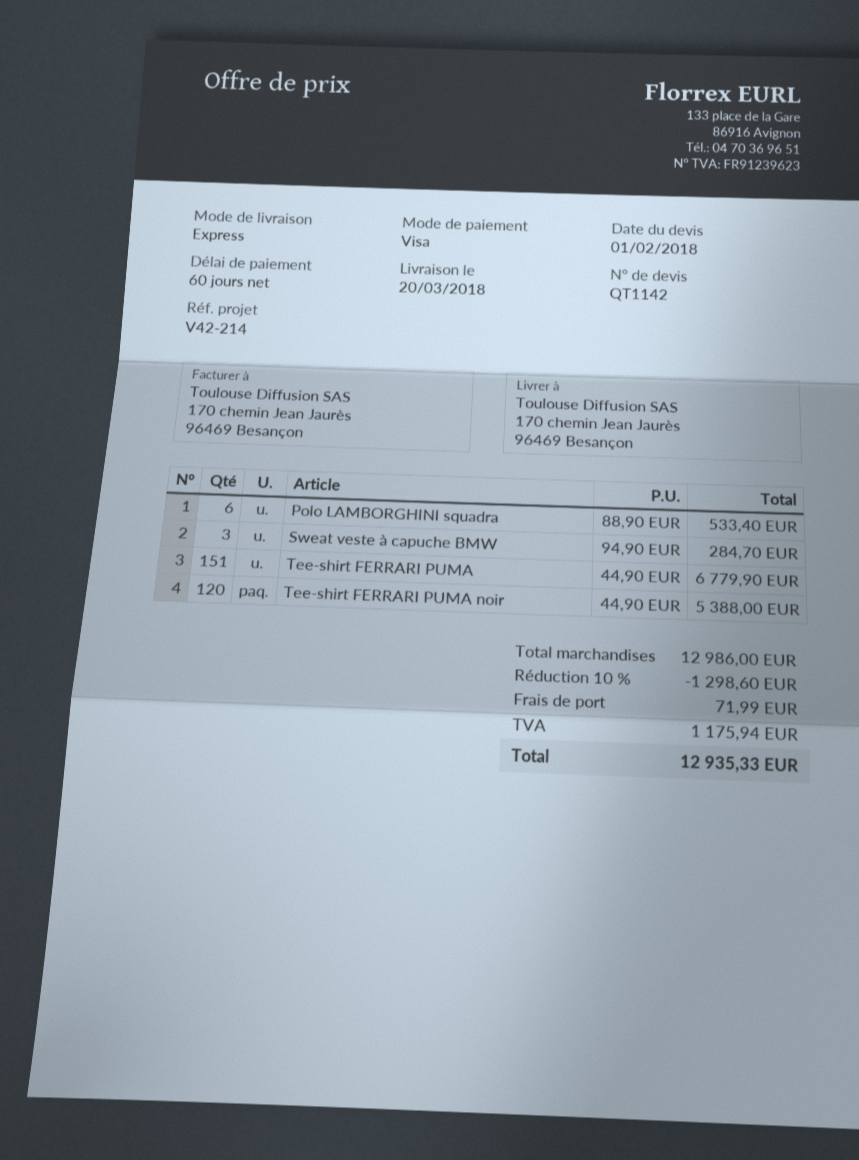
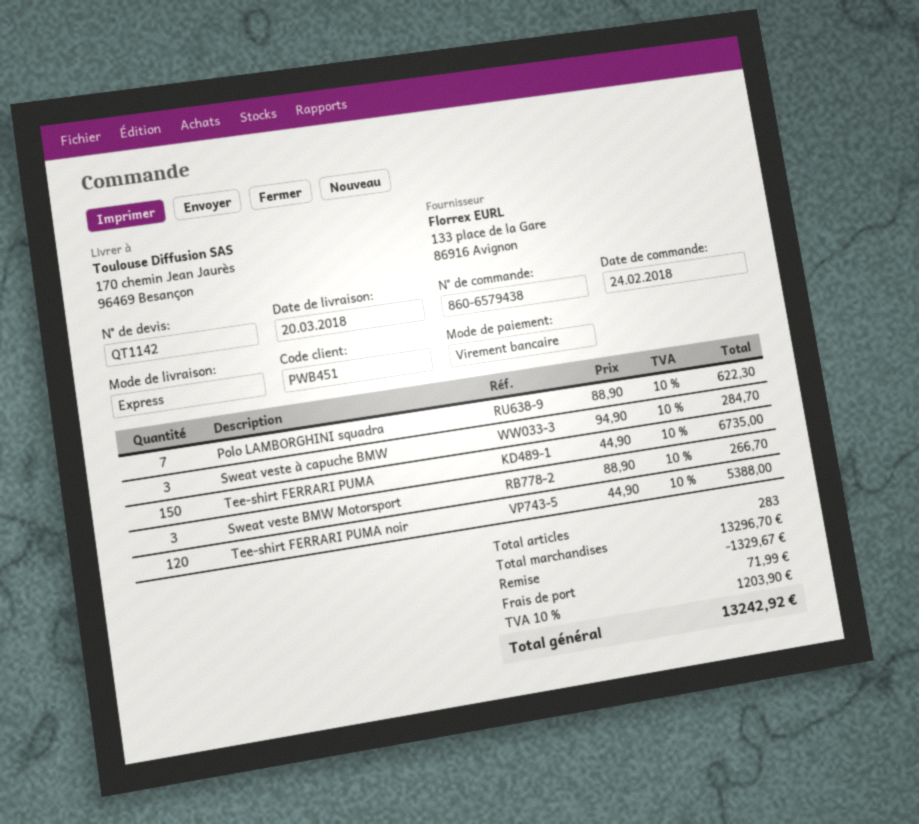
payment method: Visa -> bank transfer
Polo LAMBORGHINI squadra: 6 x 88.90 = 533.40 -> 7 x 88.90 = 622.30
Tee-shirt FERRARI PUMA: 151 x 44.90 = 6779.90 -> 150 x 44.90 = 6735.00
Sweat veste BMW Motorsport: none -> 3 x 88.90 = 266.70
subtotal: 12986.00 -> 13296.70
discount: 1298.60 -> 1329.67
tax: 1175.94 -> 1203.90
total: 12935.33 -> 13242.92

